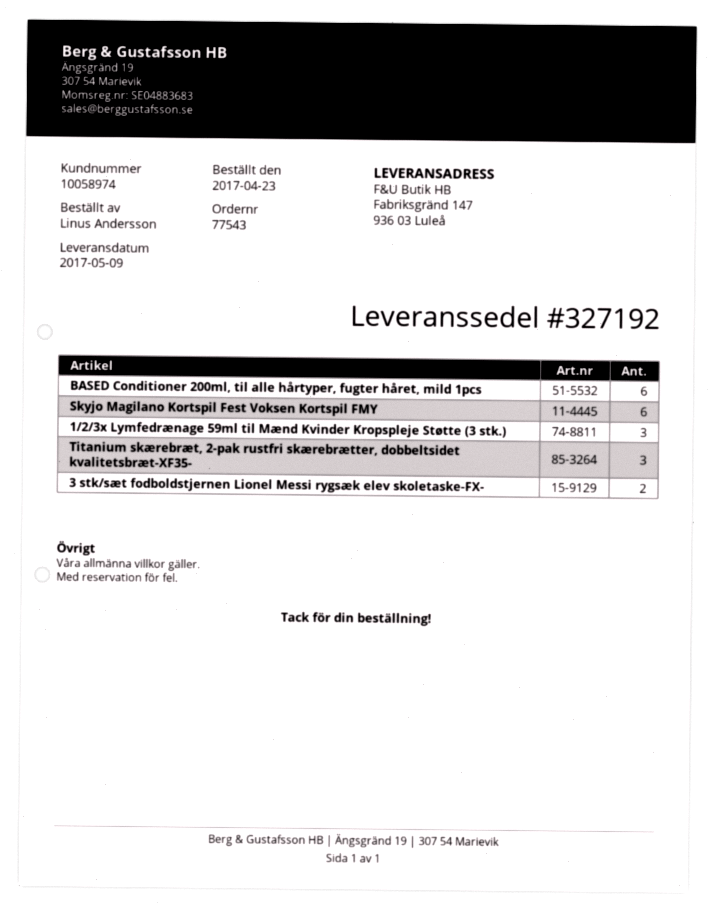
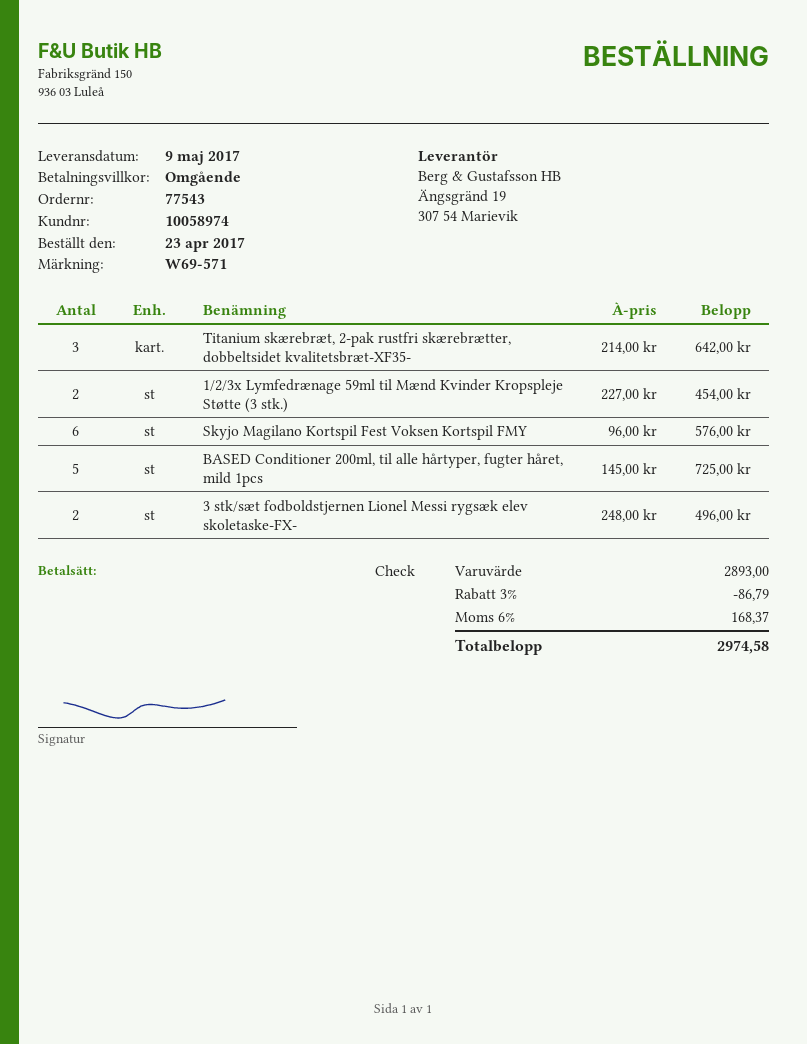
BASED Conditioner 200ml, til alle hårtyper, fugter håret, mild 1pcs: 6 -> 5
1/2/3x Lymfedrænage 59ml til Mænd Kvinder Kropspleje Støtte (3 stk.): 3 -> 2

